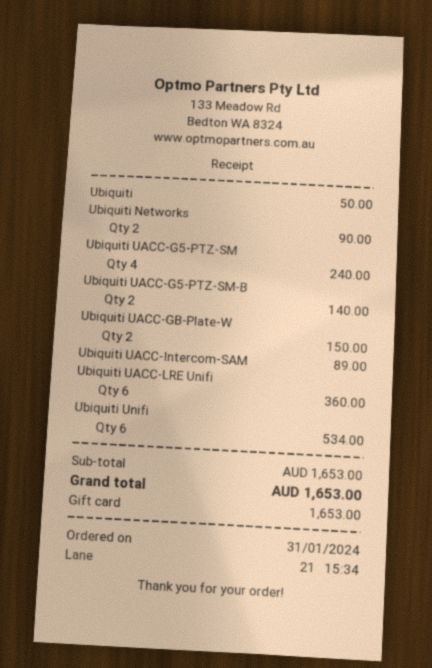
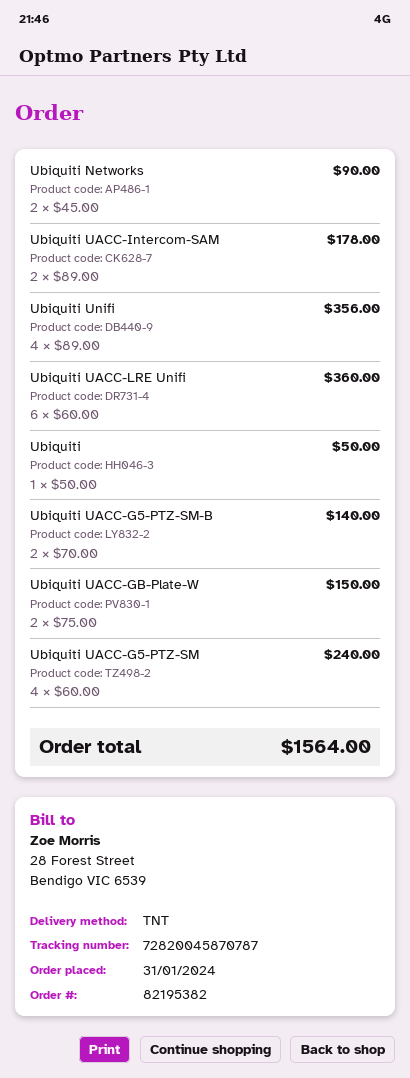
Ubiquiti UACC-Intercom-SAM: 1 for 89.00 -> 2 for 178.00
Ubiquiti Unifi: 6 for 534.00 -> 4 for 356.00
total: 1653.00 -> 1564.00

